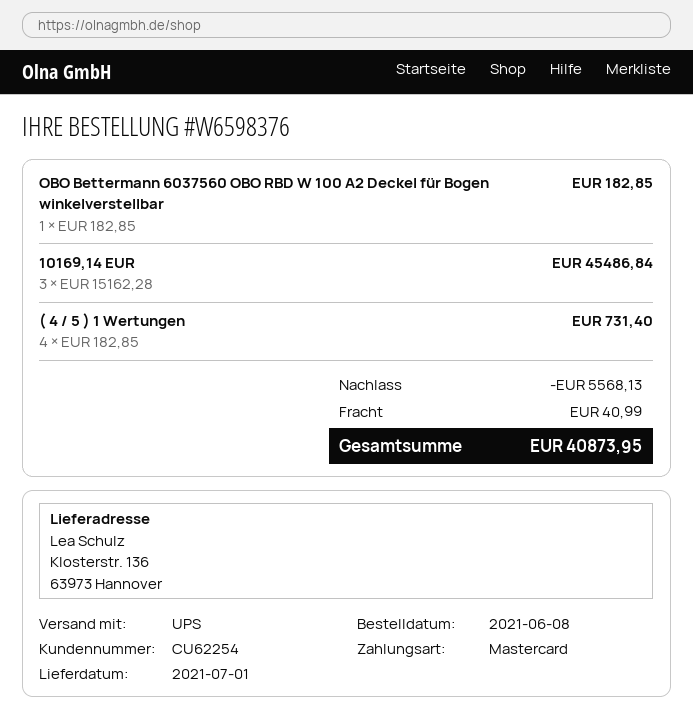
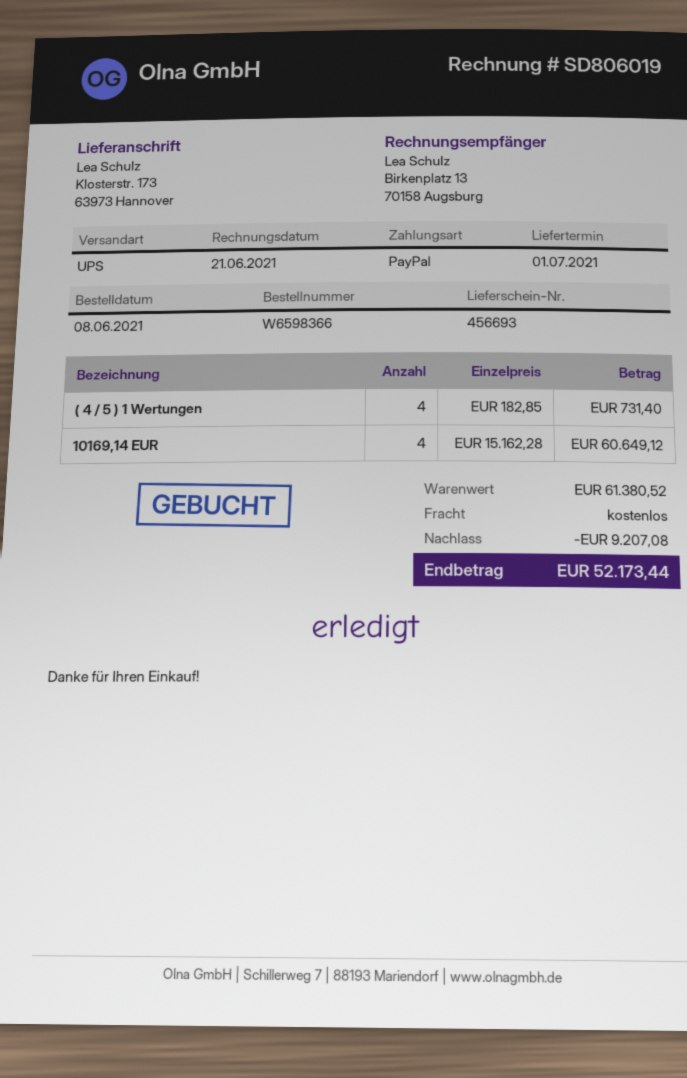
order number: W6598376 -> W6598366
payment method: Mastercard -> PayPal
ship to: Klosterstr. 136, 63973 Hannover -> Klosterstr. 173, 63973 Hannover
OBO Bettermann 6037560 OBO RBD W 100 A2 Deckel für Bogen winkelverstellbar: 1 x 182.85 = 182.85 -> none
10169,14 EUR: 3 x 15162.28 = 45486.84 -> 4 x 15162.28 = 60649.12
discount: 5568.13 -> 9207.08
shipping: 40.99 -> 0.00
total: 40873.95 -> 52173.44

